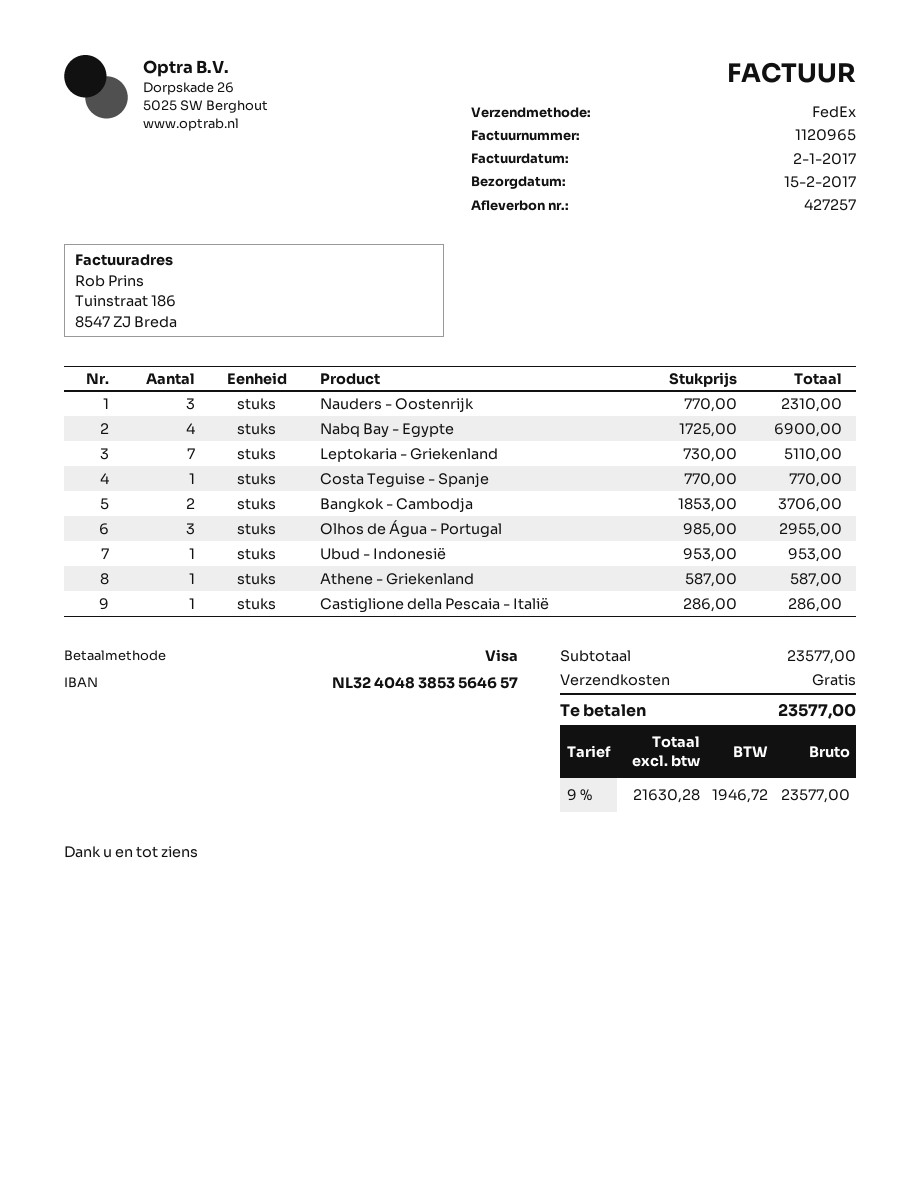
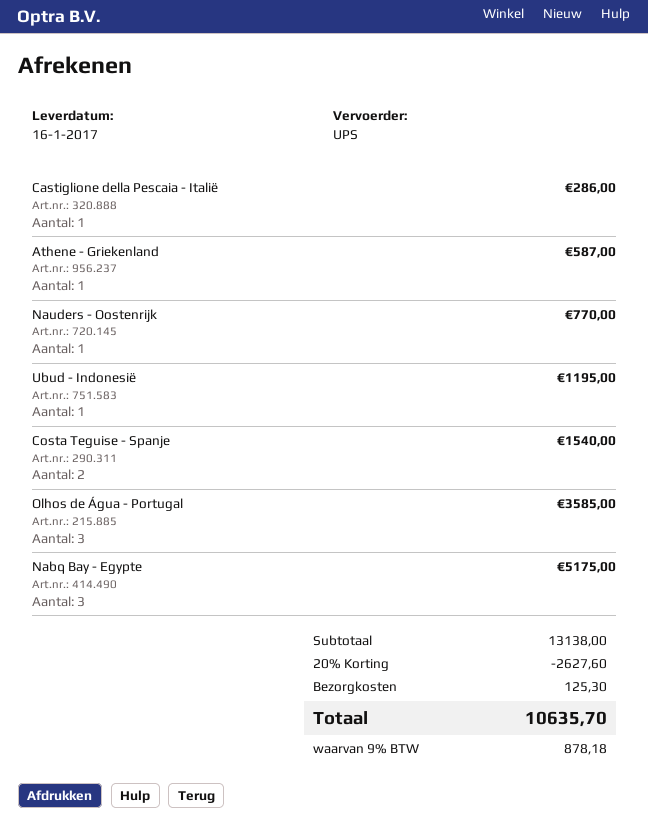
delivery date: 2017-02-15 -> 2017-01-16
shipping method: FedEx -> UPS
Nauders - Oostenrijk: 3 for 2310.00 -> 1 for 770.00
Nabq Bay - Egypte: 4 for 6900.00 -> 3 for 5175.00
Leptokaria - Griekenland: 7 for 5110.00 -> none
Costa Teguise - Spanje: 1 for 770.00 -> 2 for 1540.00
Bangkok - Cambodja: 2 for 3706.00 -> none
Olhos de Água - Portugal: 3 for 2955.00 -> 3 for 3585.00
Ubud - Indonesië: 1 for 953.00 -> 1 for 1195.00
subtotal: 23577.00 -> 13138.00
discount: none -> 20% = 2627.60
shipping: 0.00 -> 125.30
tax: 9% = 1946.72 -> 9% = 878.18
total: 23577.00 -> 10635.70

